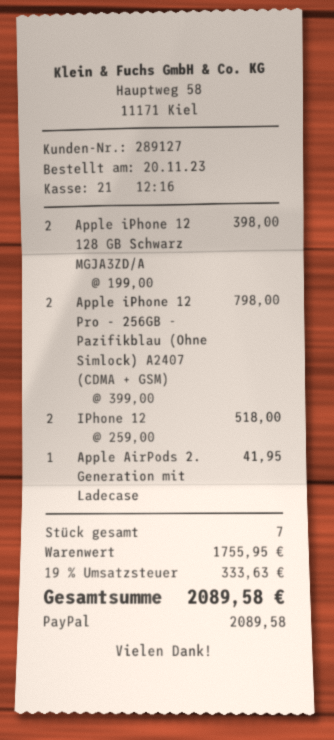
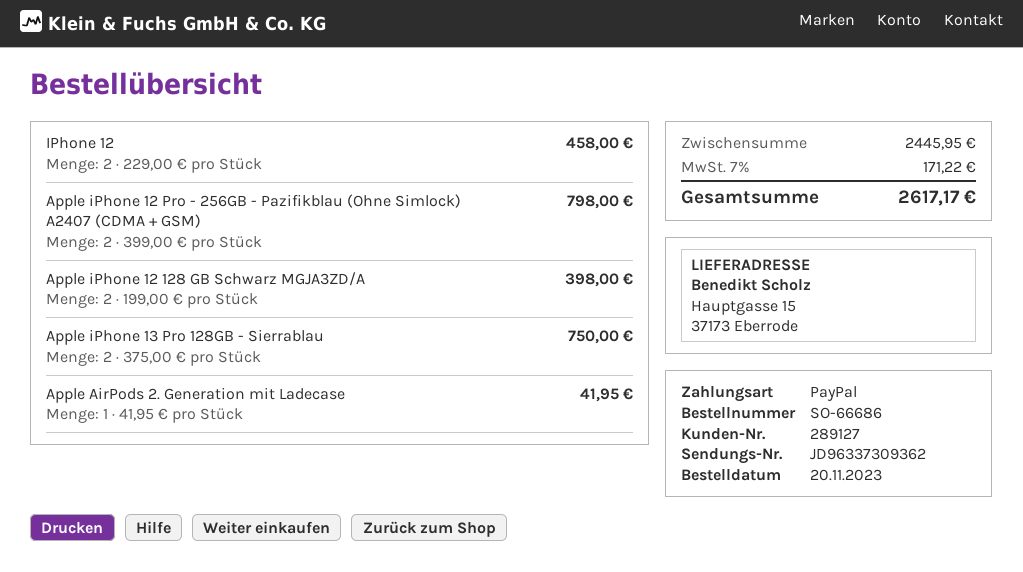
IPhone 12: 2 x 259.00 = 518.00 -> 2 x 229.00 = 458.00
Apple iPhone 13 Pro 128GB - Sierrablau: none -> 2 x 375.00 = 750.00
subtotal: 1755.95 -> 2445.95
tax: 19% = 333.63 -> 7% = 171.22
total: 2089.58 -> 2617.17

